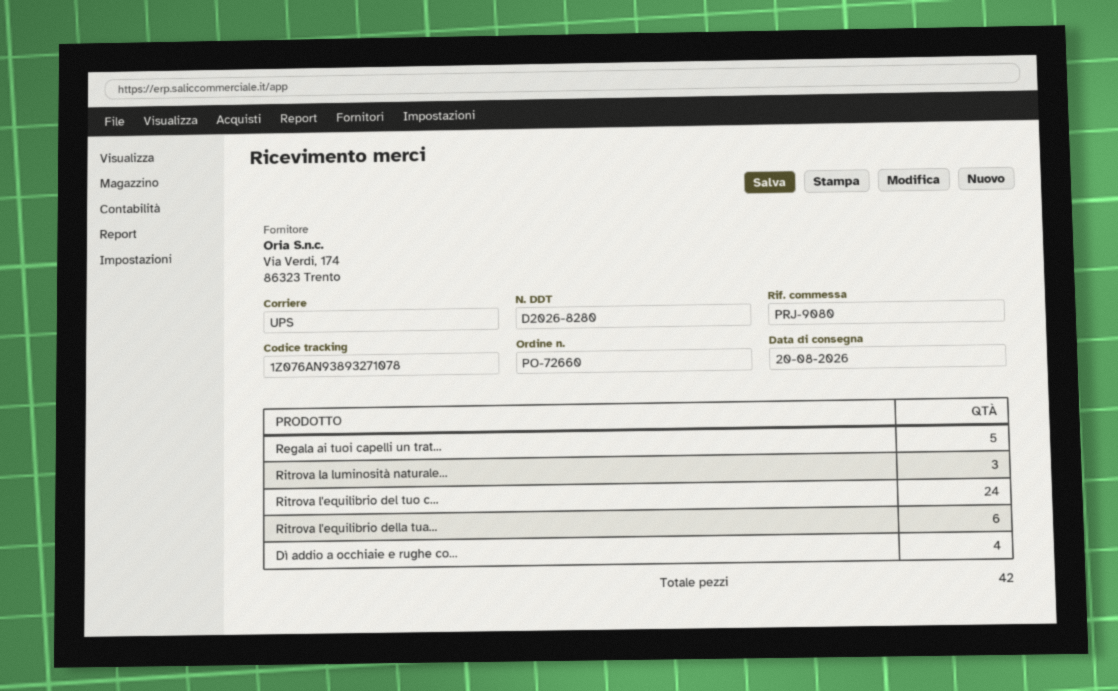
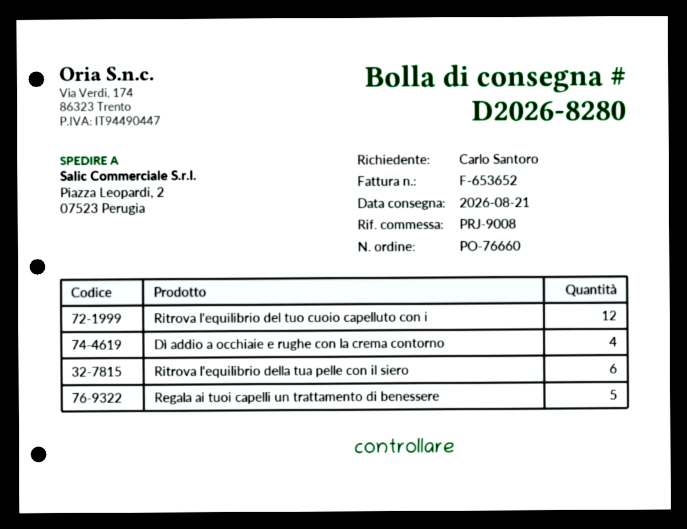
order number: PO-72660 -> PO-76660
delivery date: 2026-08-20 -> 2026-08-21
reference: PRJ-9080 -> PRJ-9008
Ritrova la luminosità naturale...: 3 -> none
Ritrova l'equilibrio del tuo c...: 24 -> 12

